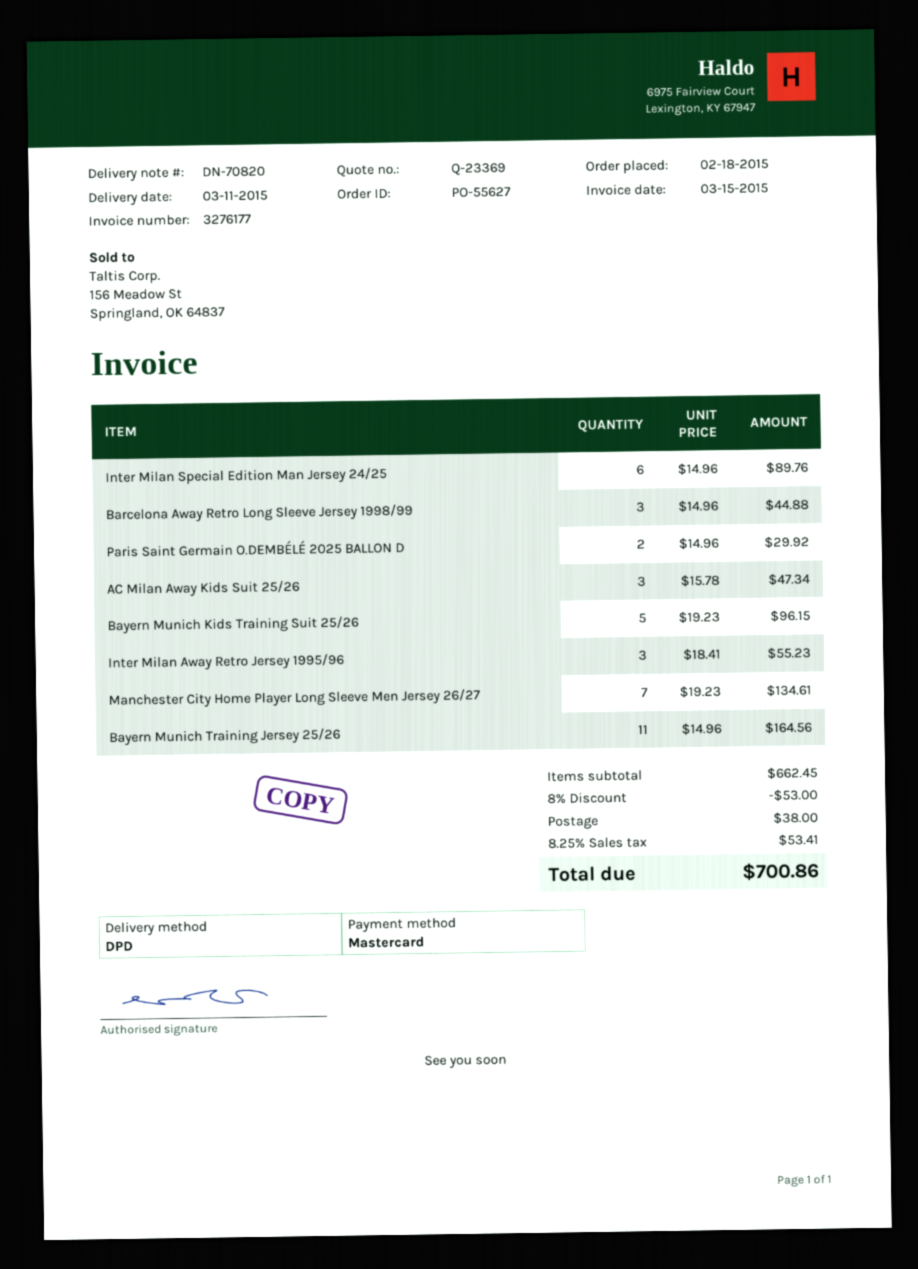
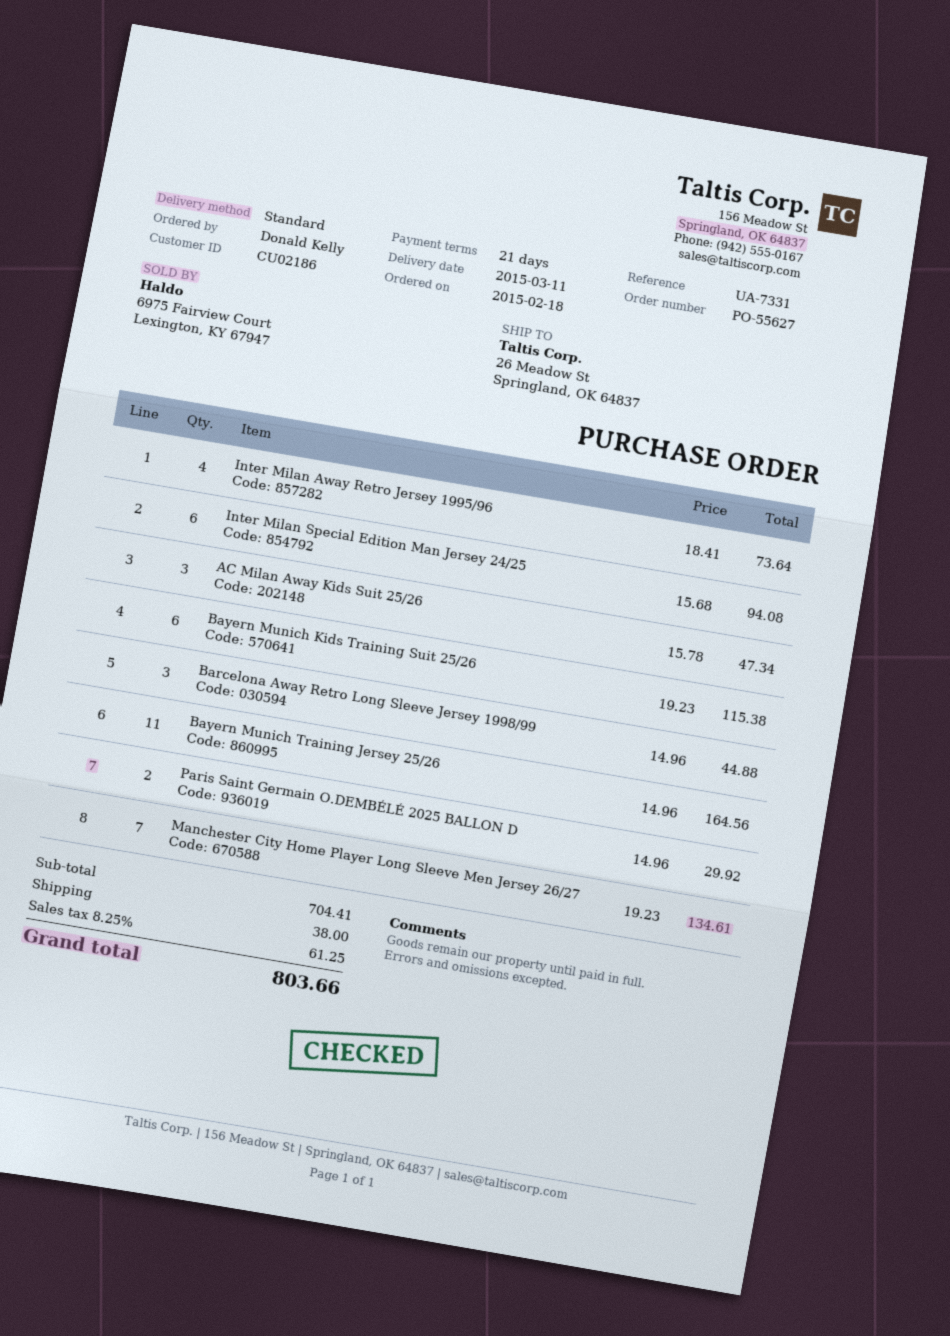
shipping method: DPD -> standard
Inter Milan Special Edition Man Jersey 24/25: 6 x 14.96 = 89.76 -> 6 x 15.68 = 94.08
Bayern Munich Kids Training Suit 25/26: 5 x 19.23 = 96.15 -> 6 x 19.23 = 115.38
Inter Milan Away Retro Jersey 1995/96: 3 x 18.41 = 55.23 -> 4 x 18.41 = 73.64
subtotal: 662.45 -> 704.41
discount: 8% = 53.00 -> none
tax: 8.25% = 53.41 -> 8.25% = 61.25
total: 700.86 -> 803.66

